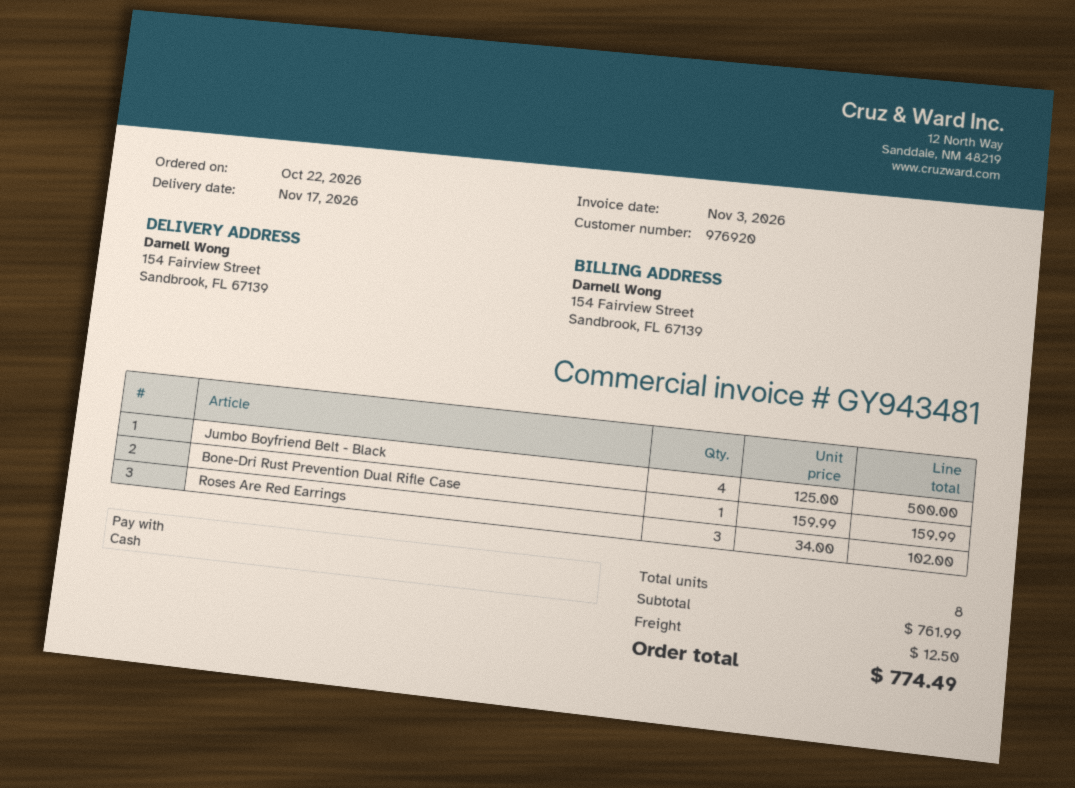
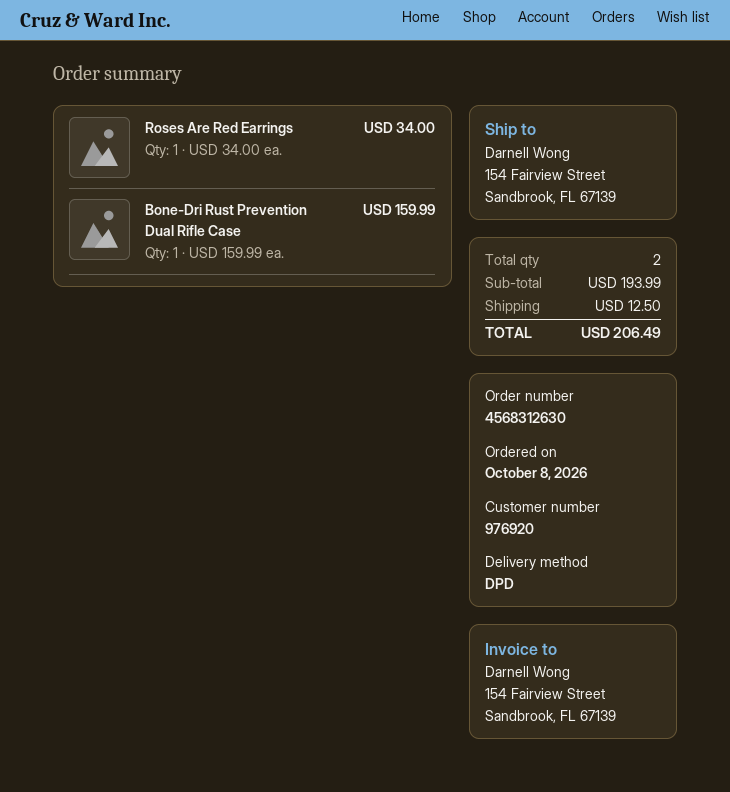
order date: 2026-10-22 -> 2026-10-08
Jumbo Boyfriend Belt - Black: 4 x 125.00 = 500.00 -> none
Roses Are Red Earrings: 3 x 34.00 = 102.00 -> 1 x 34.00 = 34.00
total quantity: 8 -> 2
subtotal: 761.99 -> 193.99
total: 774.49 -> 206.49

